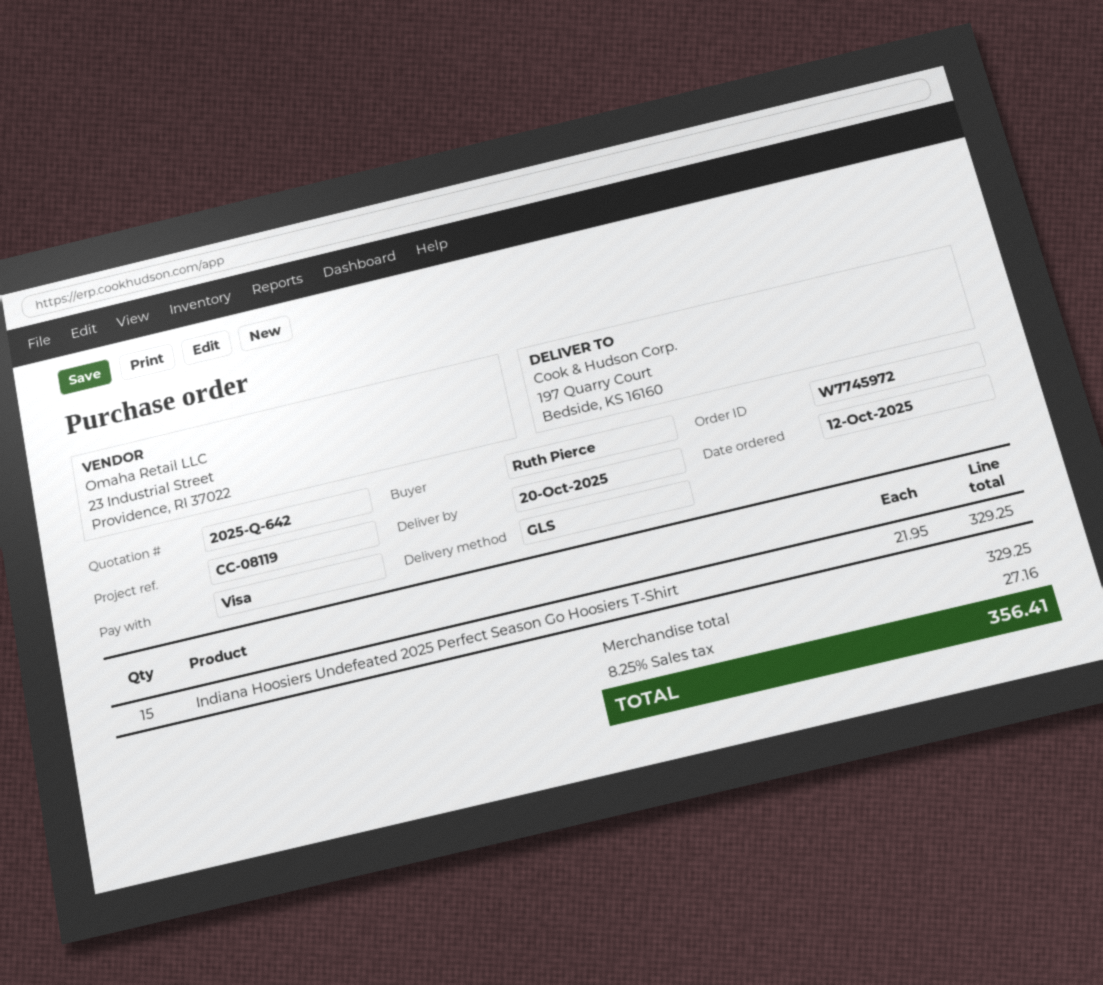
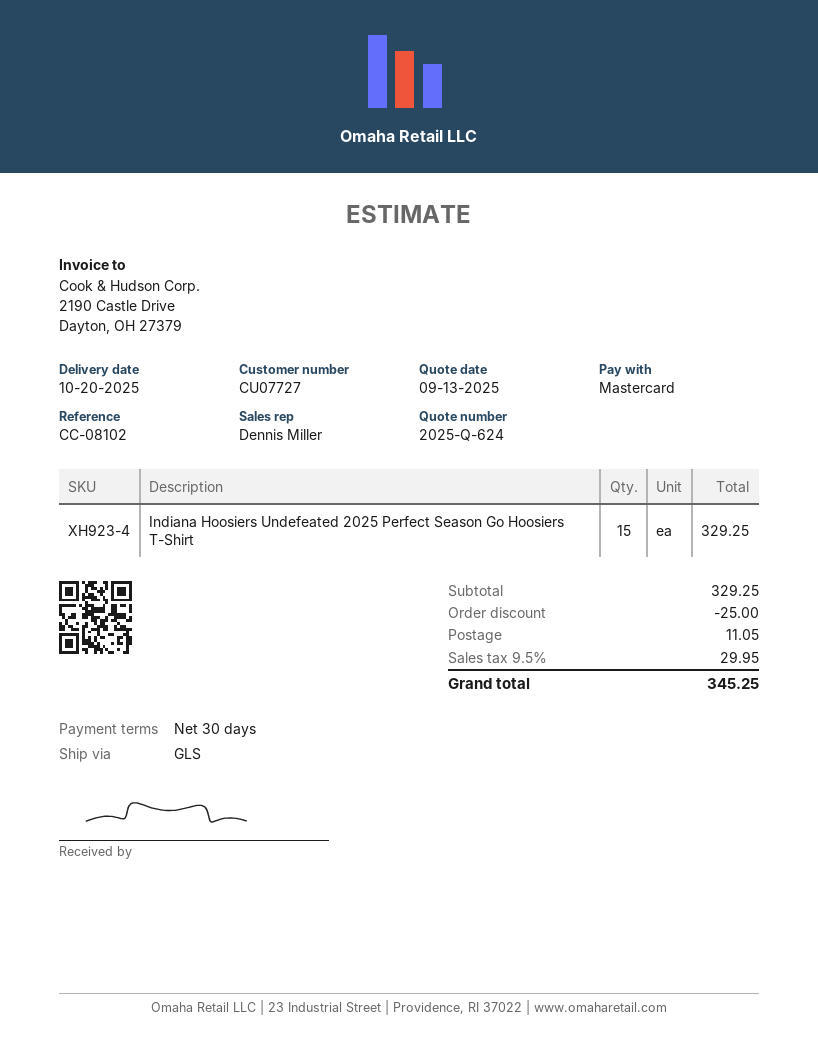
quote number: 2025-Q-642 -> 2025-Q-624
reference: CC-08119 -> CC-08102
payment method: Visa -> Mastercard
discount: none -> 25.00
shipping: none -> 11.05
tax: 8.25% = 27.16 -> 9.5% = 29.95
total: 356.41 -> 345.25

